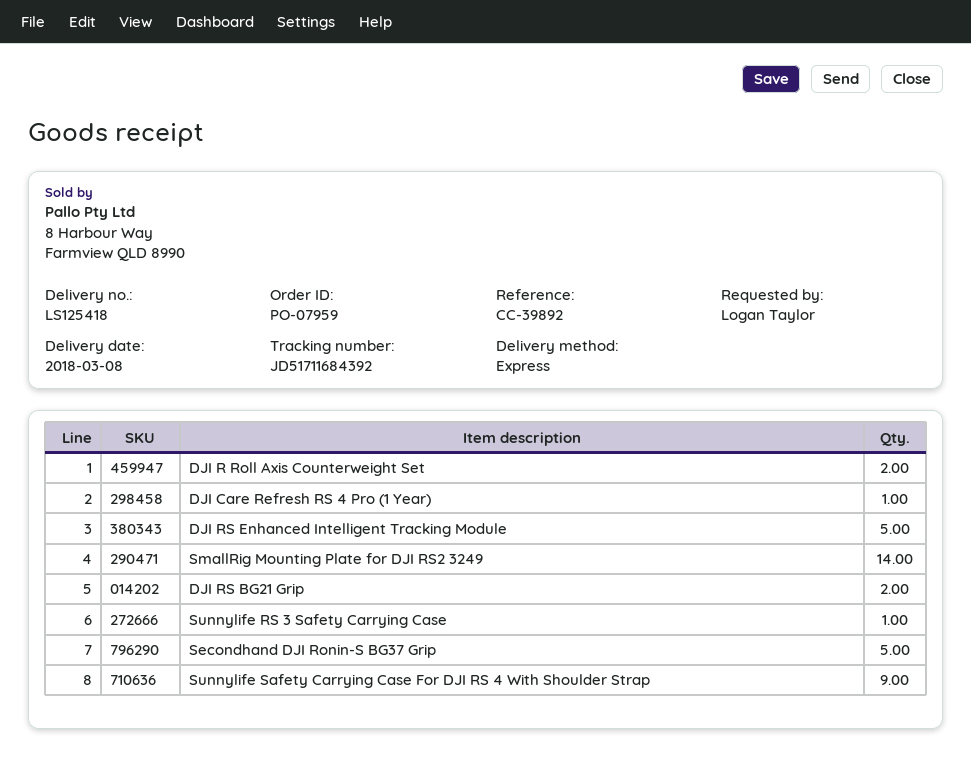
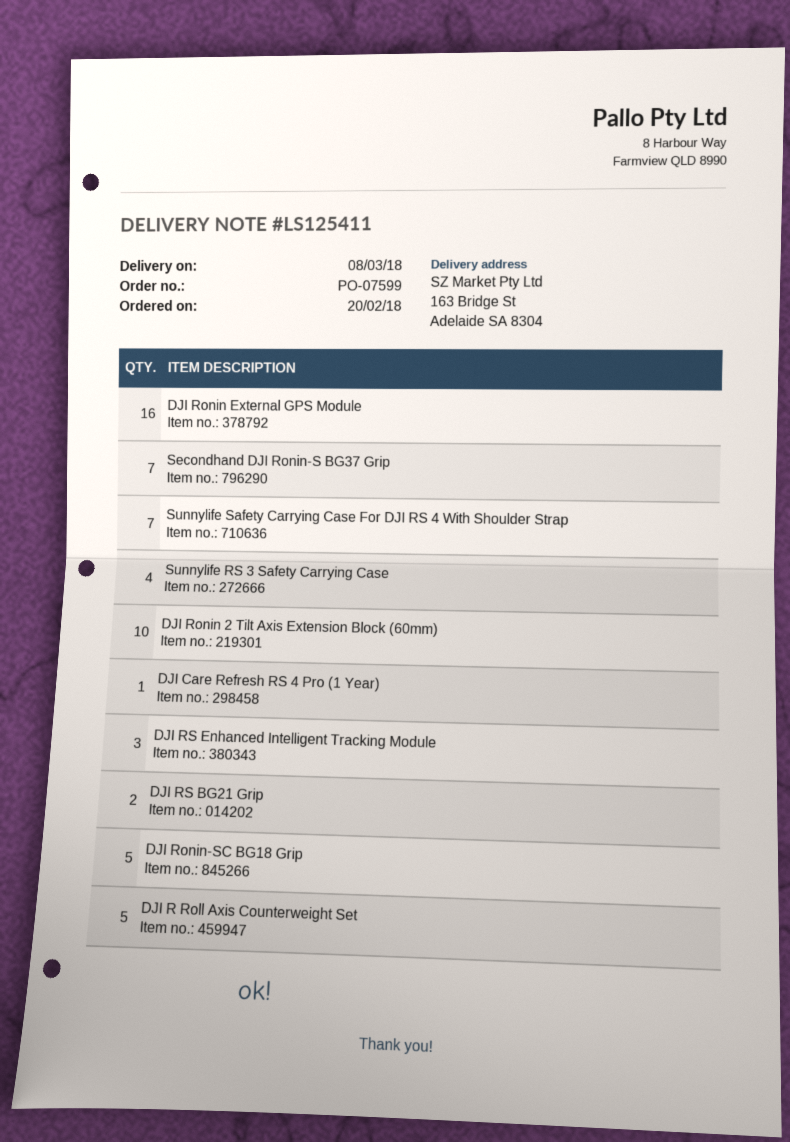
order number: PO-07959 -> PO-07599
delivery note number: LS125418 -> LS125411
DJI R Roll Axis Counterweight Set: 2 -> 5
DJI RS Enhanced Intelligent Tracking Module: 5 -> 3
SmallRig Mounting Plate for DJI RS2 3249: 14 -> none
Sunnylife RS 3 Safety Carrying Case: 1 -> 4
Secondhand DJI Ronin-S BG37 Grip: 5 -> 7
Sunnylife Safety Carrying Case For DJI RS 4 With Shoulder Strap: 9 -> 7
DJI Ronin External GPS Module: none -> 16
DJI Ronin 2 Tilt Axis Extension Block (60mm): none -> 10
DJI Ronin-SC BG18 Grip: none -> 5

